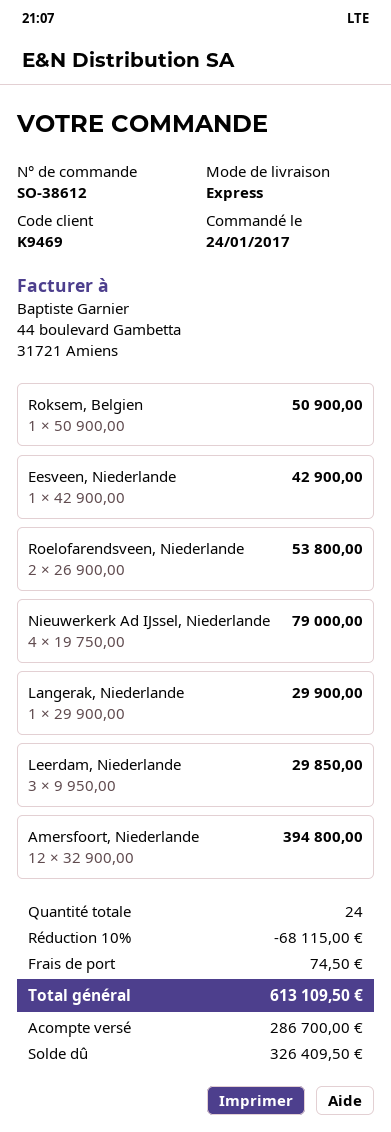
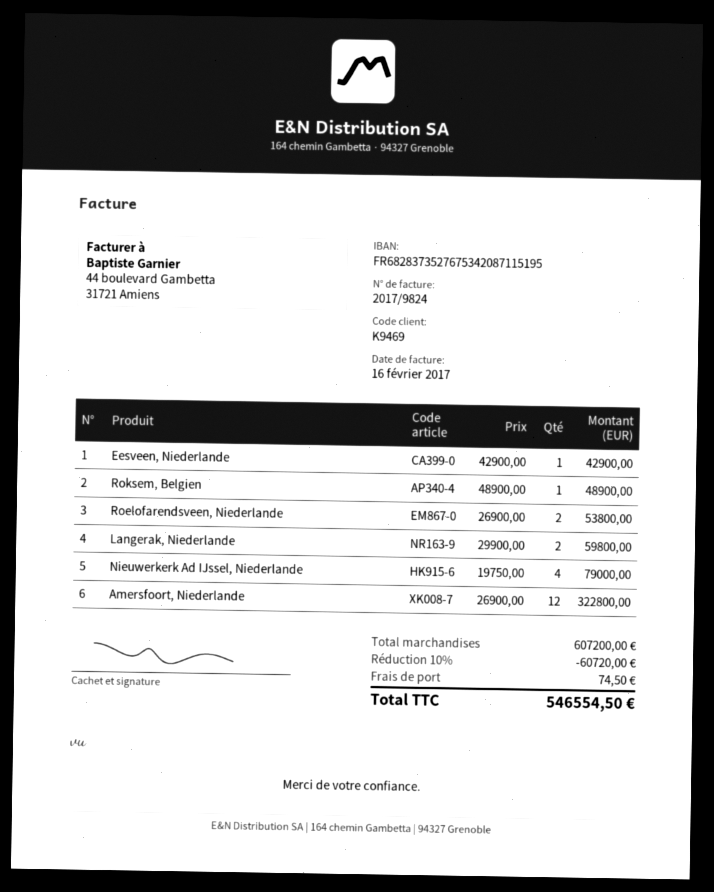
Roksem, Belgien: 1 x 50900.00 = 50900.00 -> 1 x 48900.00 = 48900.00
Langerak, Niederlande: 1 x 29900.00 = 29900.00 -> 2 x 29900.00 = 59800.00
Leerdam, Niederlande: 3 x 9950.00 = 29850.00 -> none
Amersfoort, Niederlande: 12 x 32900.00 = 394800.00 -> 12 x 26900.00 = 322800.00
discount: 10% = 68115.00 -> 10% = 60720.00
total: 613109.50 -> 546554.50

